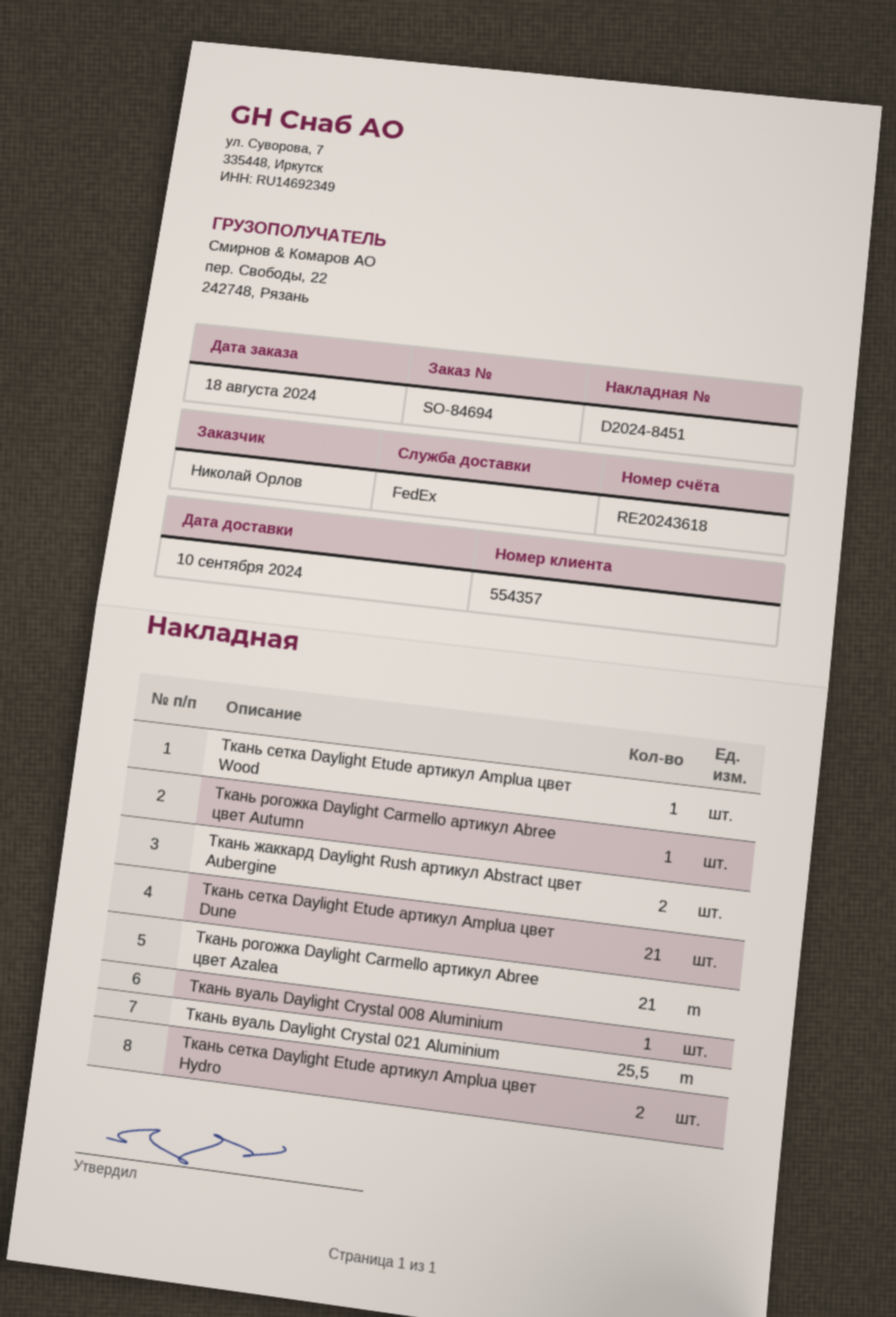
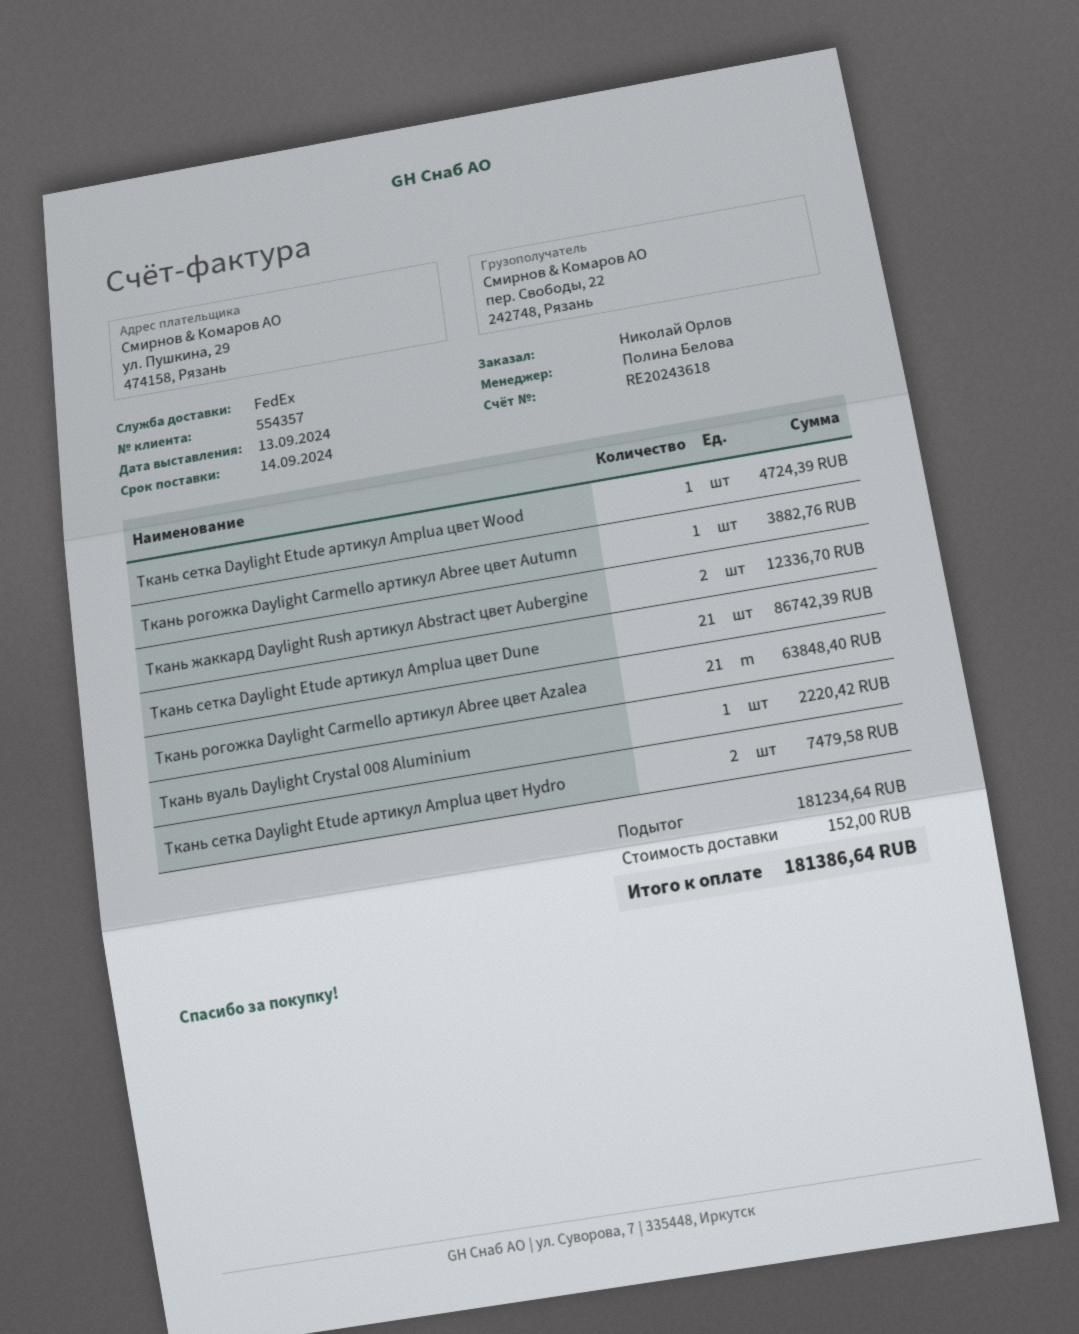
delivery date: 2024-09-10 -> 2024-09-14
Ткань вуаль Daylight Crystal 021 Aluminium: 25.5 -> none

